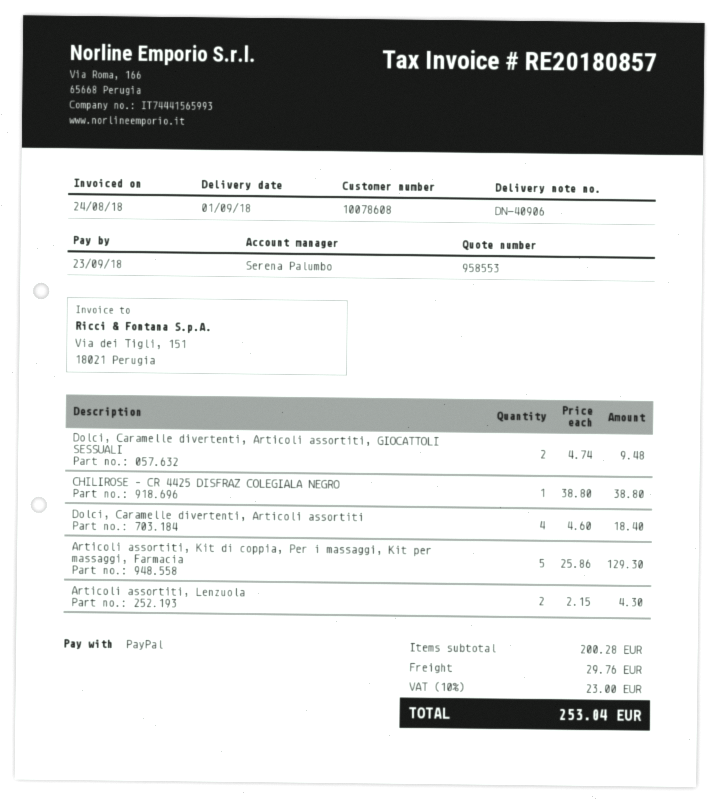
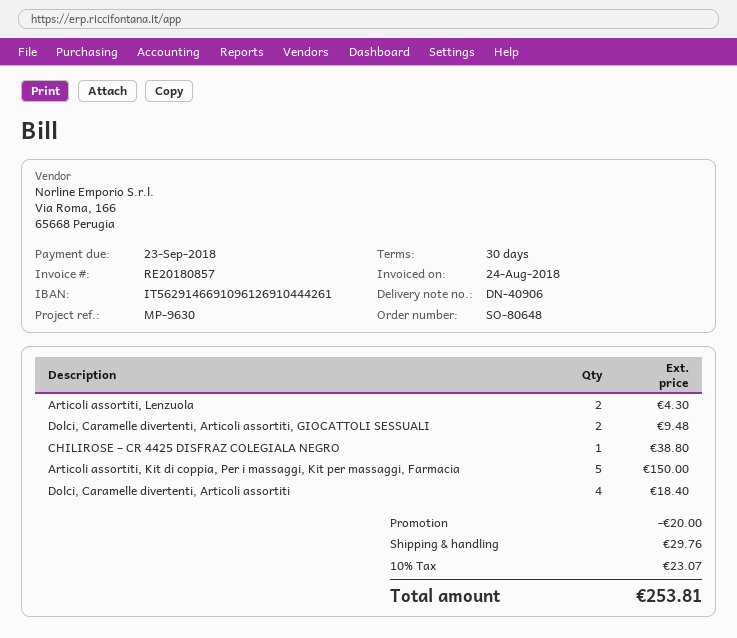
Articoli assortiti, Kit di coppia, Per i massaggi, Kit per massaggi, Farmacia: 5 for 129.30 -> 5 for 150.00
discount: none -> 20.00
tax: 10% = 23.00 -> 10% = 23.07
total: 253.04 -> 253.81

